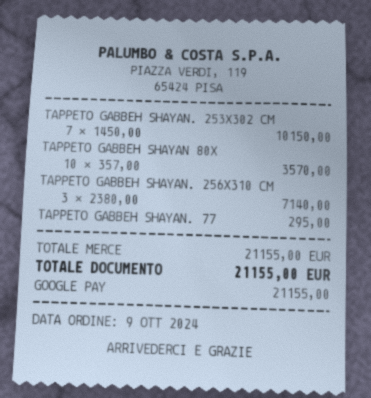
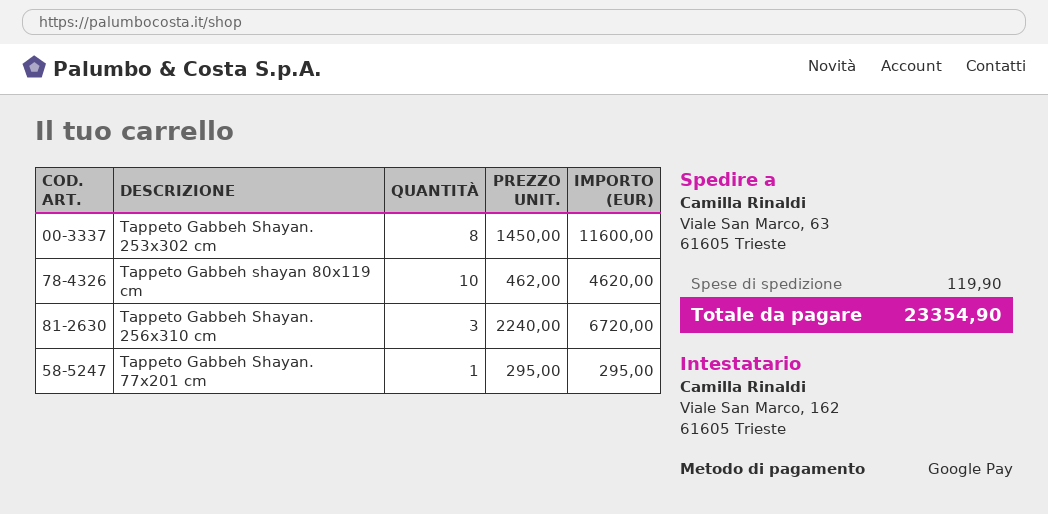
TAPPETO GABBEH SHAYAN. 253X302 CM: 7 x 1450.00 = 10150.00 -> 8 x 1450.00 = 11600.00
TAPPETO GABBEH SHAYAN 80X: 10 x 357.00 = 3570.00 -> 10 x 462.00 = 4620.00
TAPPETO GABBEH SHAYAN. 256X310 CM: 3 x 2380.00 = 7140.00 -> 3 x 2240.00 = 6720.00
shipping: none -> 119.90
total: 21155.00 -> 23354.90

